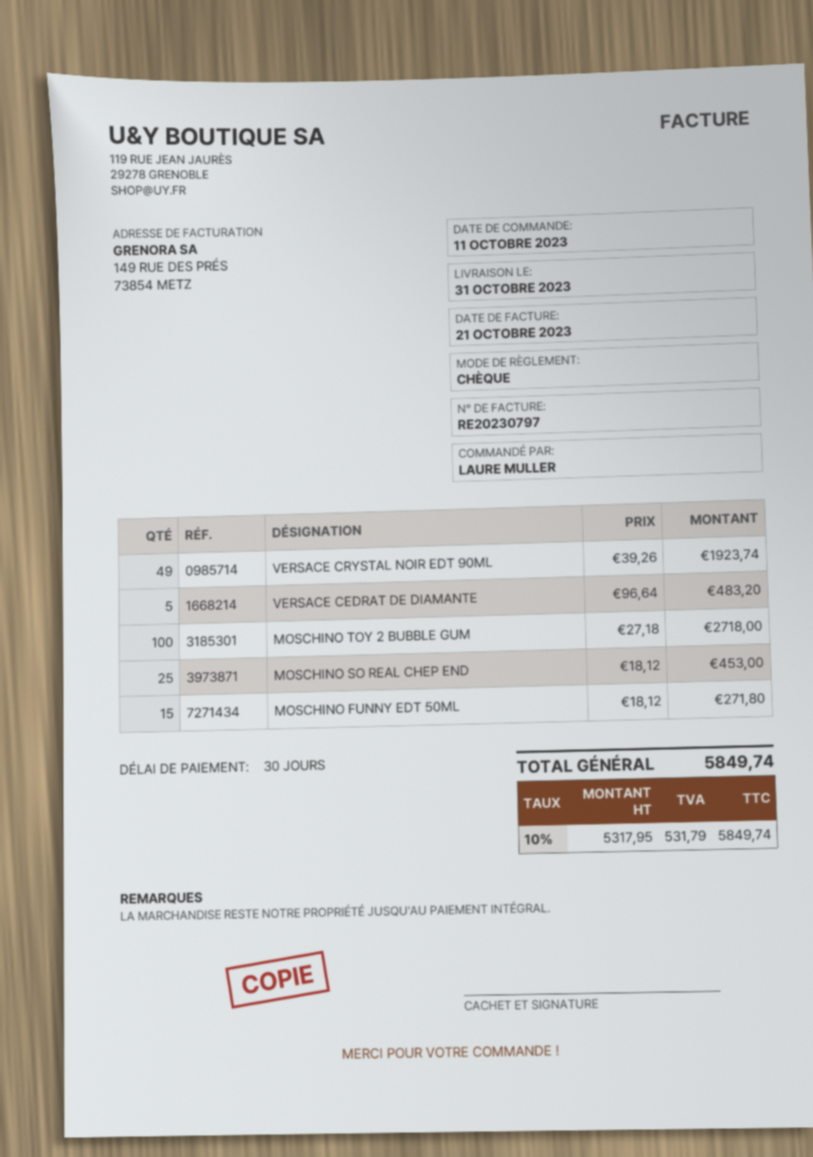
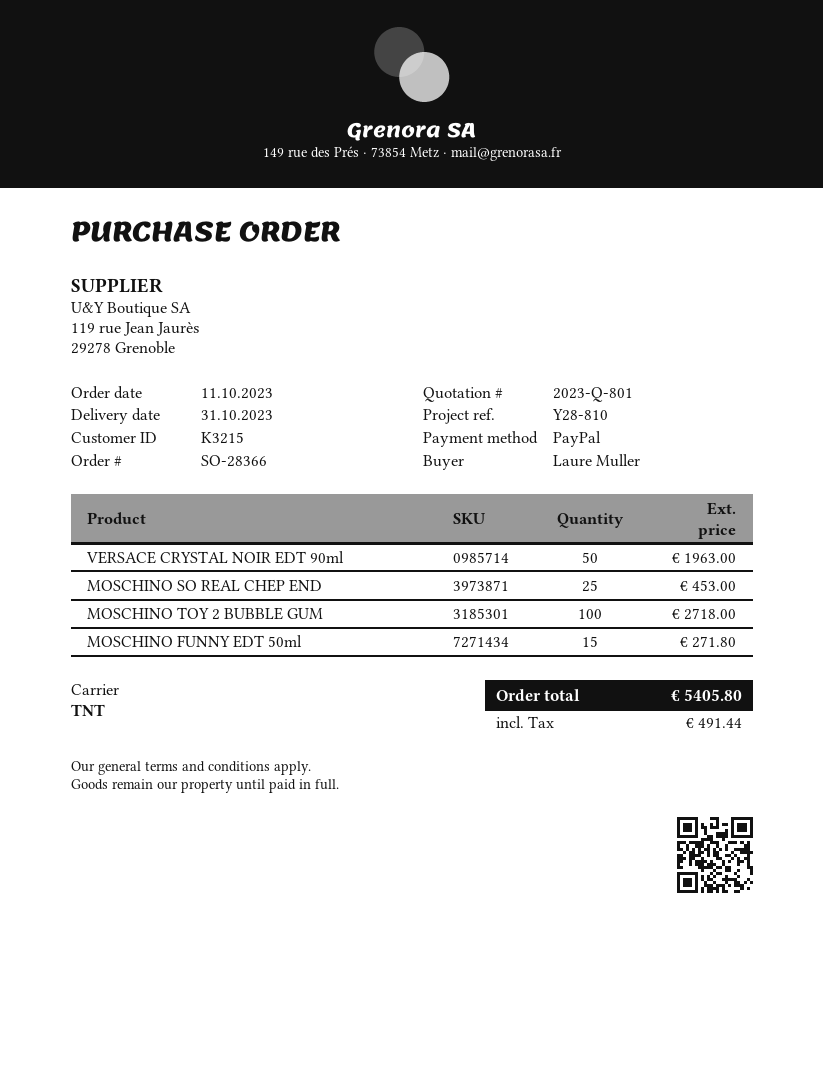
payment method: cheque -> PayPal
VERSACE CRYSTAL NOIR EDT 90ML: 49 for 1923.74 -> 50 for 1963.00
VERSACE CEDRAT DE DIAMANTE: 5 for 483.20 -> none
tax: 531.79 -> 491.44
total: 5849.74 -> 5405.80

